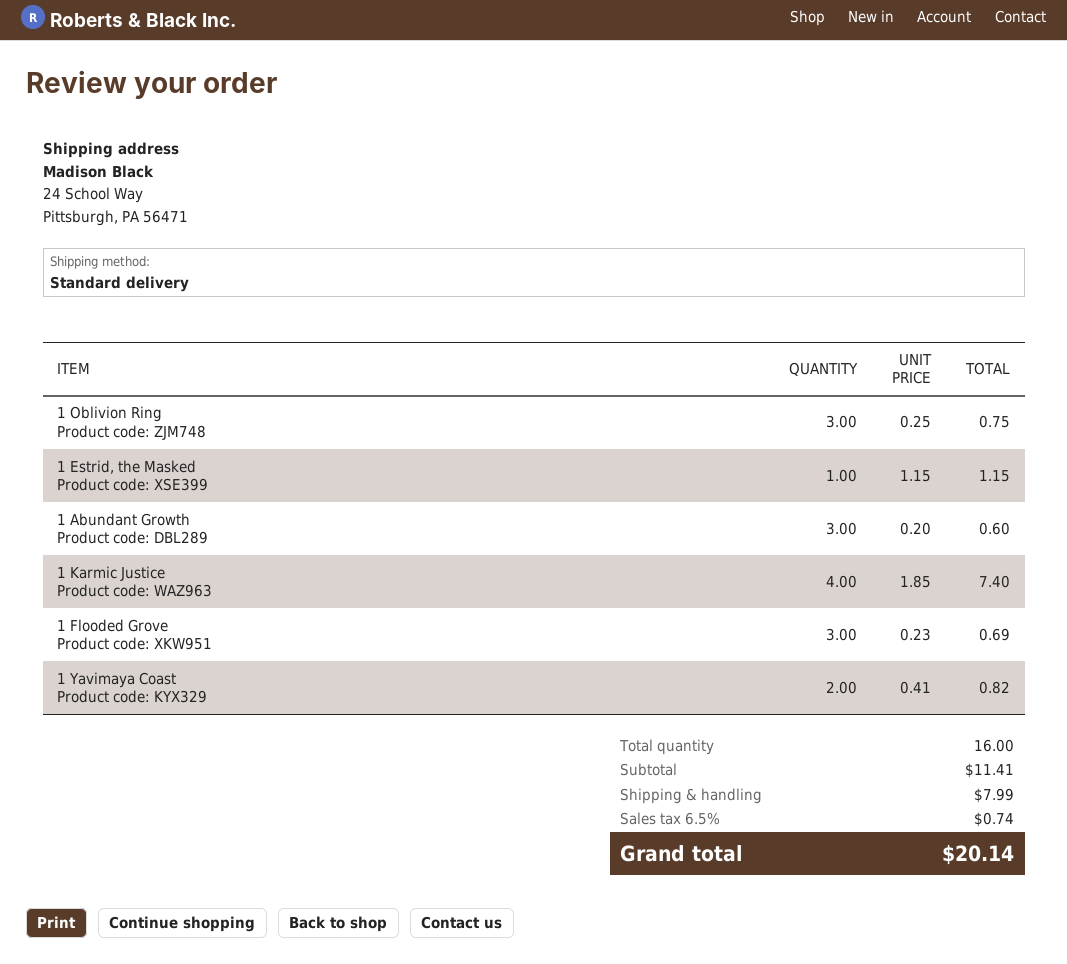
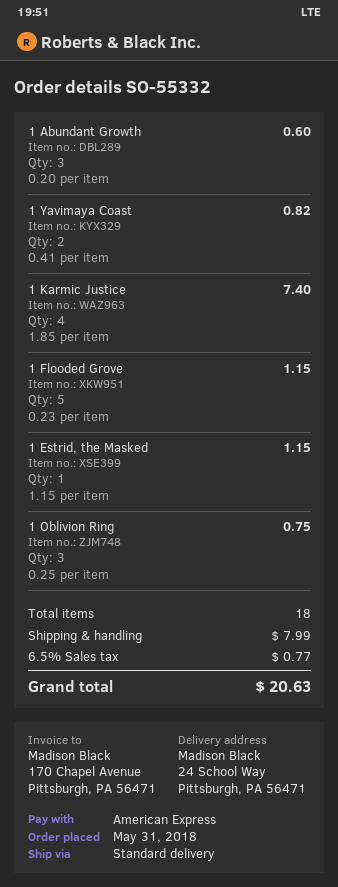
1 Flooded Grove: 3 x 0.23 = 0.69 -> 5 x 0.23 = 1.15
total quantity: 16 -> 18
tax: 6.5% = 0.74 -> 6.5% = 0.77
total: 20.14 -> 20.63

